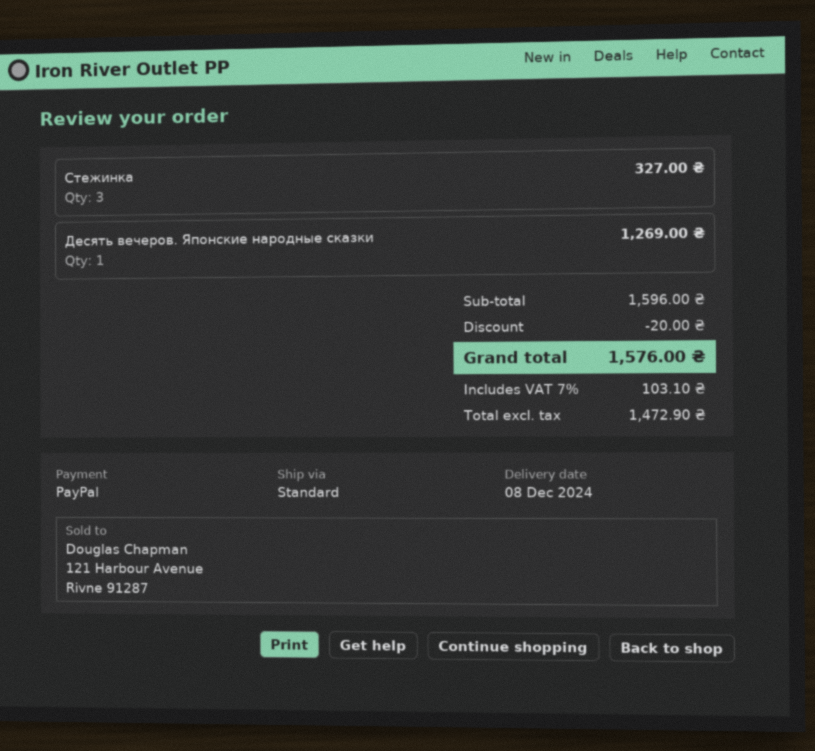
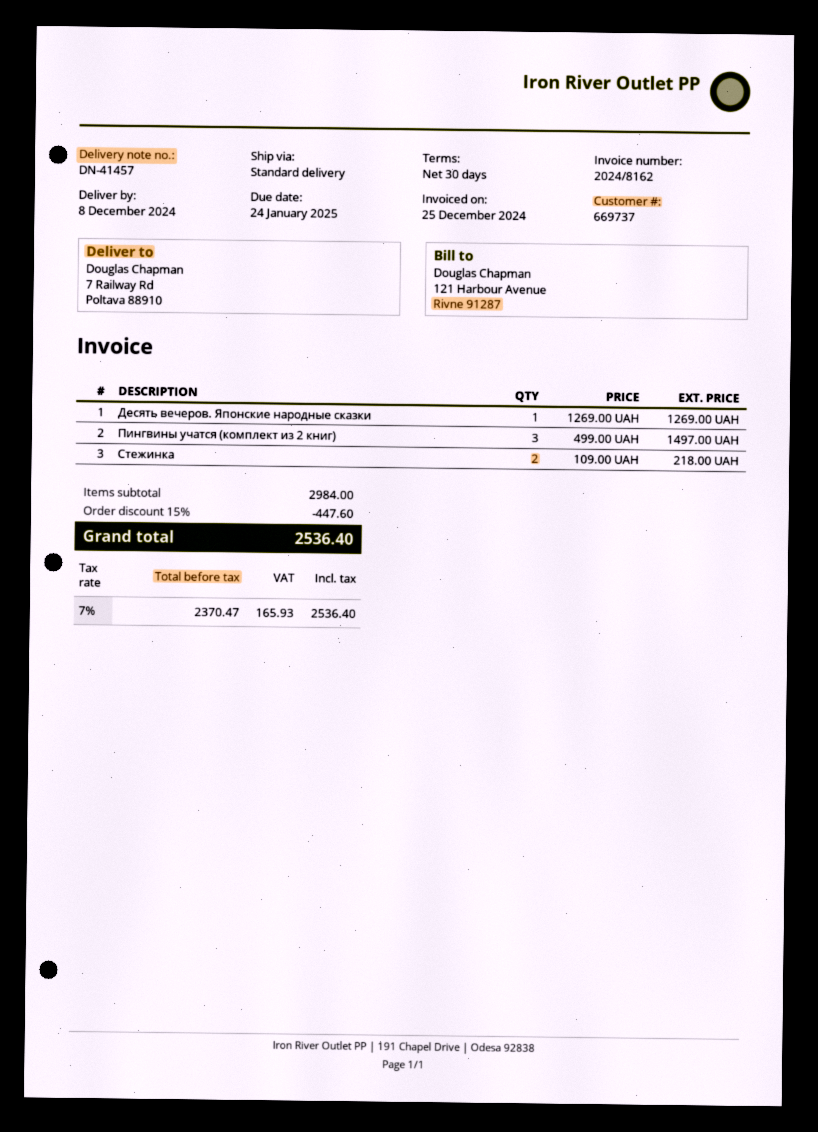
Стежинка: 3 for 327.00 -> 2 for 218.00
Пингвины учатся (комплект из 2 книг): none -> 3 for 1497.00
subtotal: 1596.00 -> 2984.00
discount: 20.00 -> 447.60
net: 1472.90 -> 2370.47
tax: 7% = 103.10 -> 7% = 165.93
total: 1576.00 -> 2536.40

